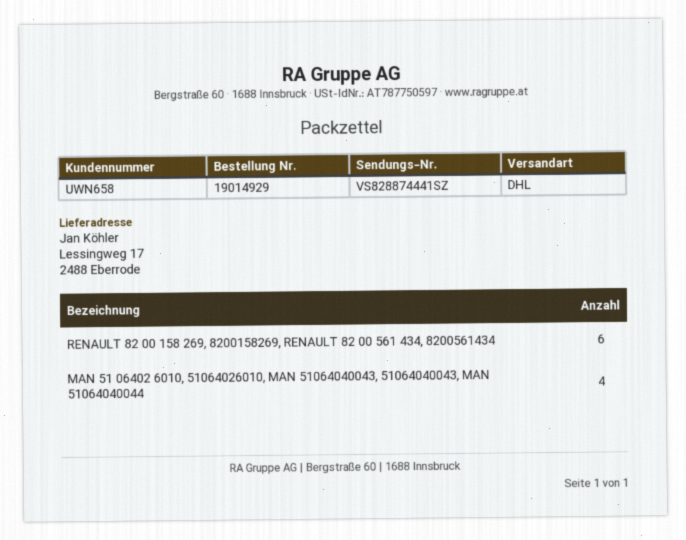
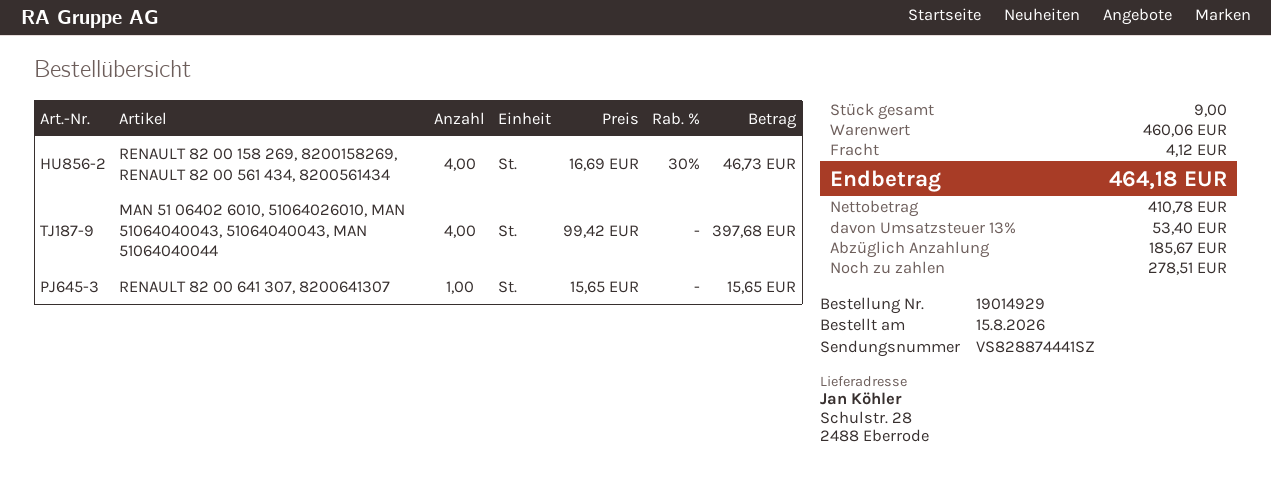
ship to: Lessingweg 17, 2488 Eberrode -> Schulstr. 28, 2488 Eberrode
RENAULT 82 00 158 269, 8200158269, RENAULT 82 00 561 434, 8200561434: 6 -> 4
RENAULT 82 00 641 307, 8200641307: none -> 1

